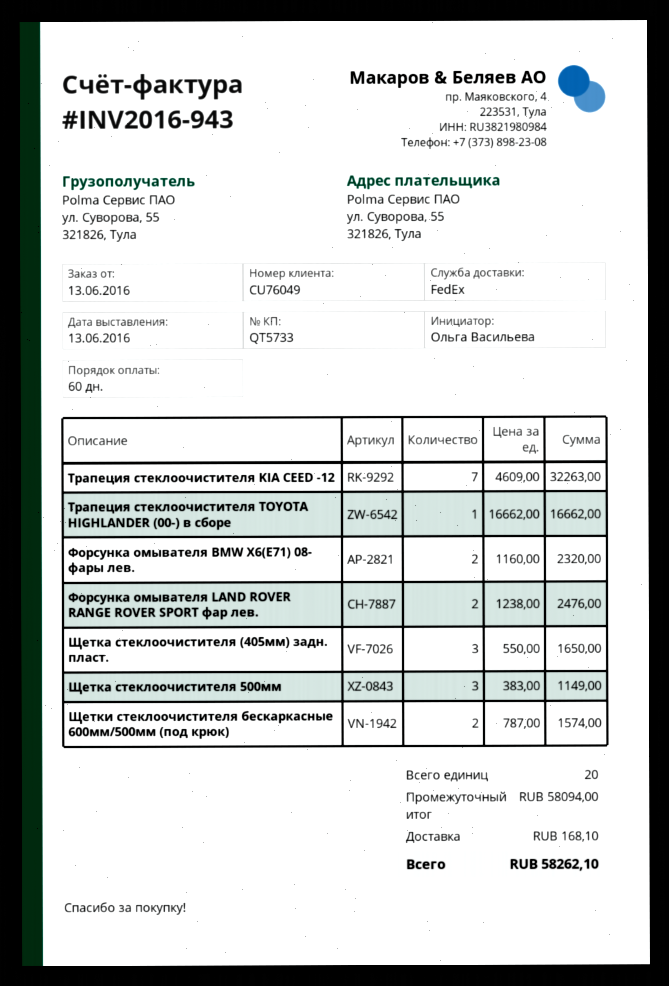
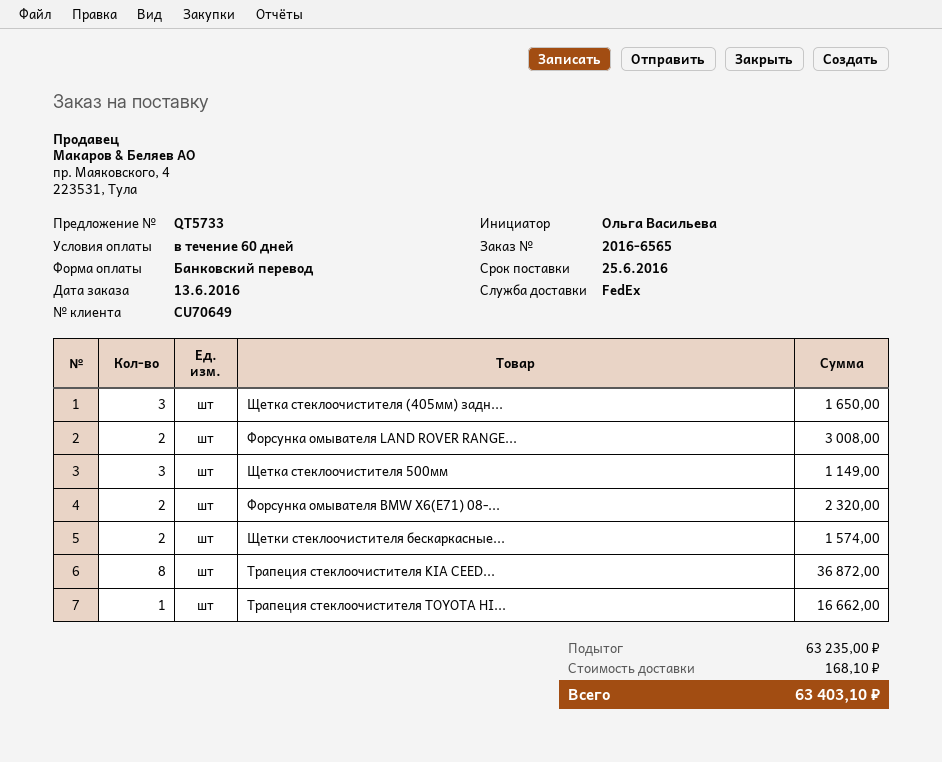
customer number: CU76049 -> CU70649
Трапеция стеклоочистителя KIA CEED -12: 7 for 32263.00 -> 8 for 36872.00
Форсунка омывателя LAND ROVER RANGE ROVER SPORT фар лев.: 2 for 2476.00 -> 2 for 3008.00
subtotal: 58094.00 -> 63235.00
total: 58262.10 -> 63403.10

